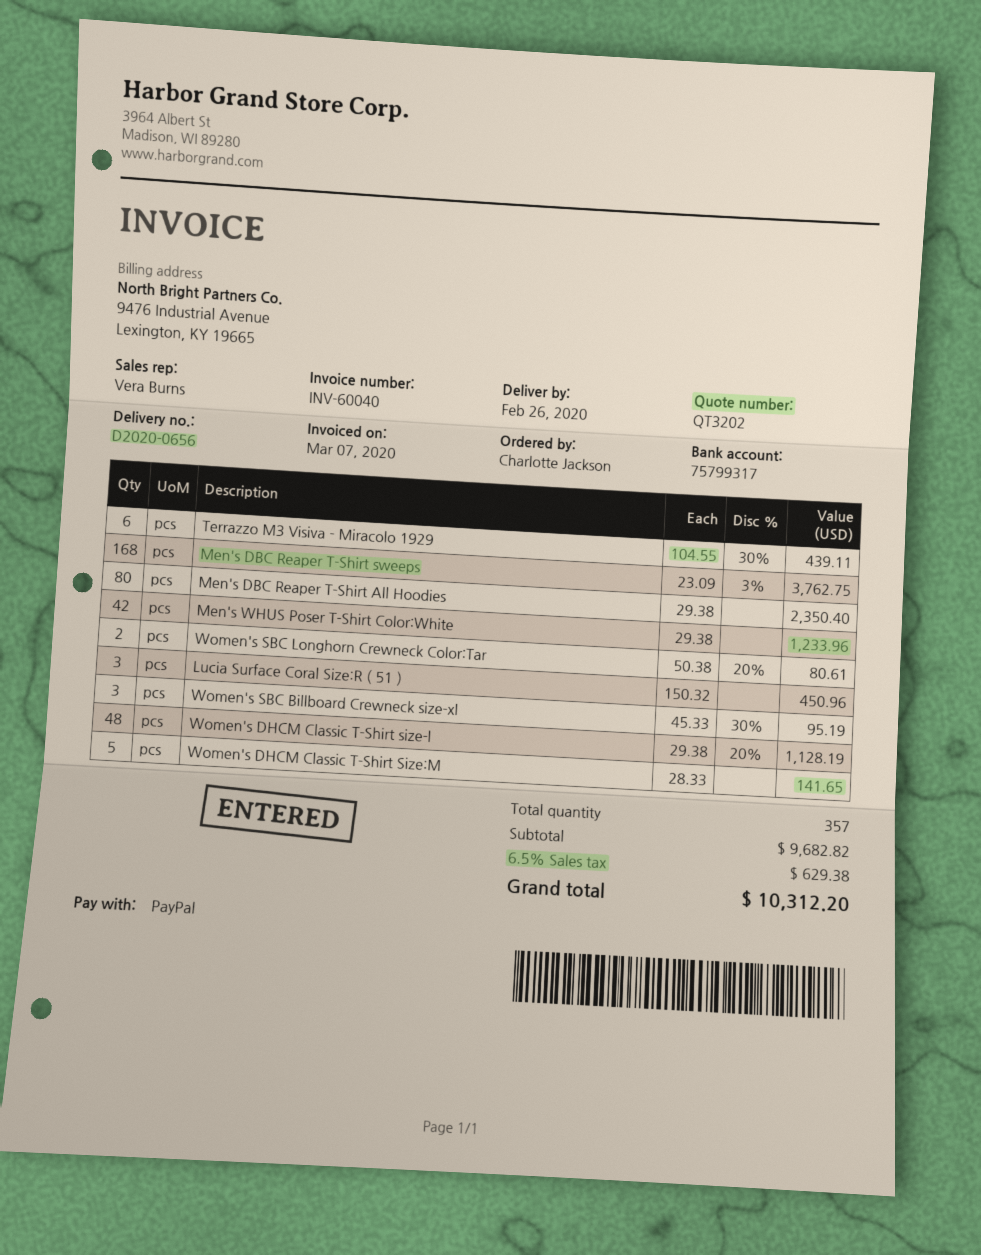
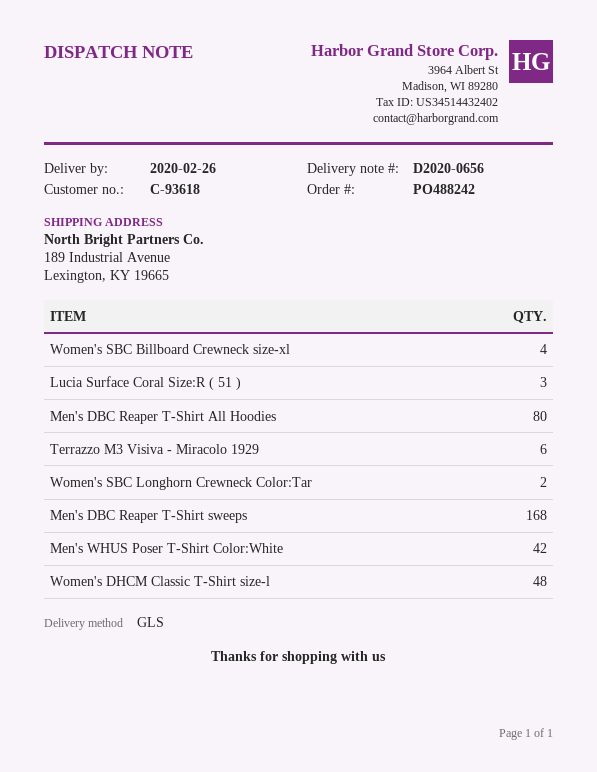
Women's SBC Billboard Crewneck size-xl: 3 -> 4
Women's DHCM Classic T-Shirt Size:M: 5 -> none

